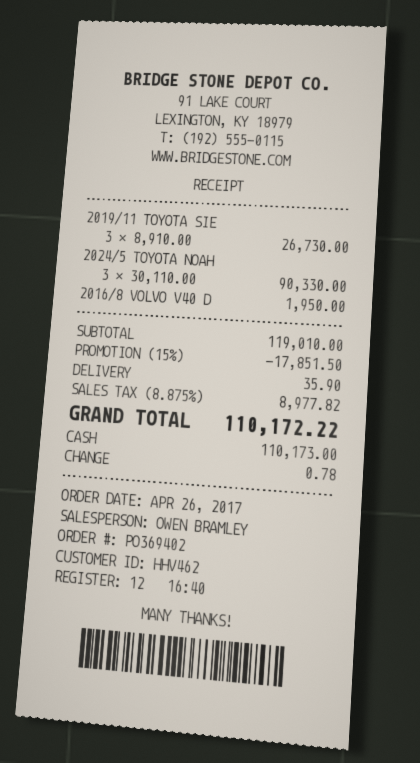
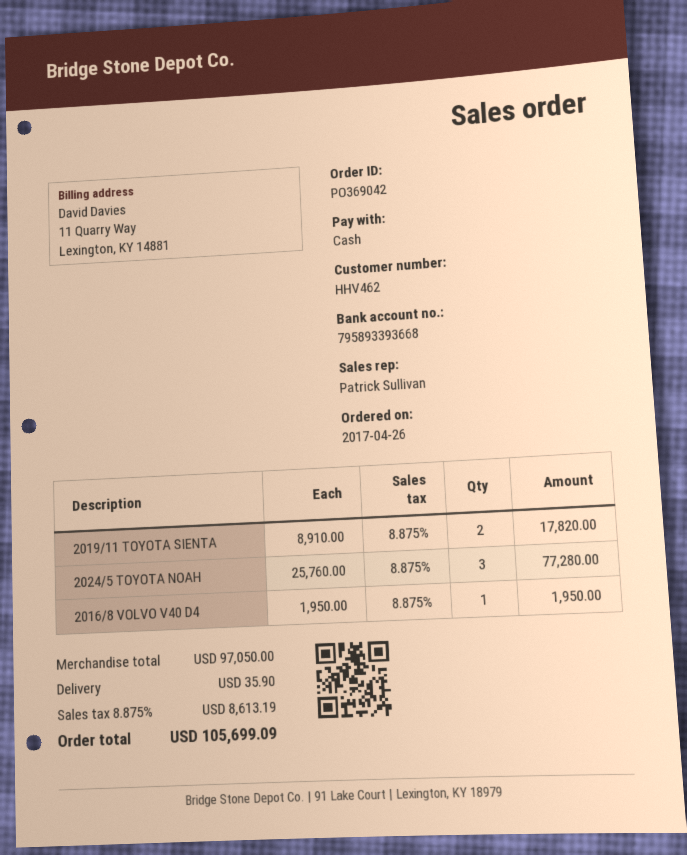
order number: PO369402 -> PO369042
sales rep: OWEN BRAMLEY -> Patrick Sullivan
2019/11 TOYOTA SIE: 3 x 8910.00 = 26730.00 -> 2 x 8910.00 = 17820.00
2024/5 TOYOTA NOAH: 3 x 30110.00 = 90330.00 -> 3 x 25760.00 = 77280.00
subtotal: 119010.00 -> 97050.00
discount: 15% = 17851.50 -> none
tax: 8.875% = 8977.82 -> 8.875% = 8613.19
total: 110172.22 -> 105699.09

